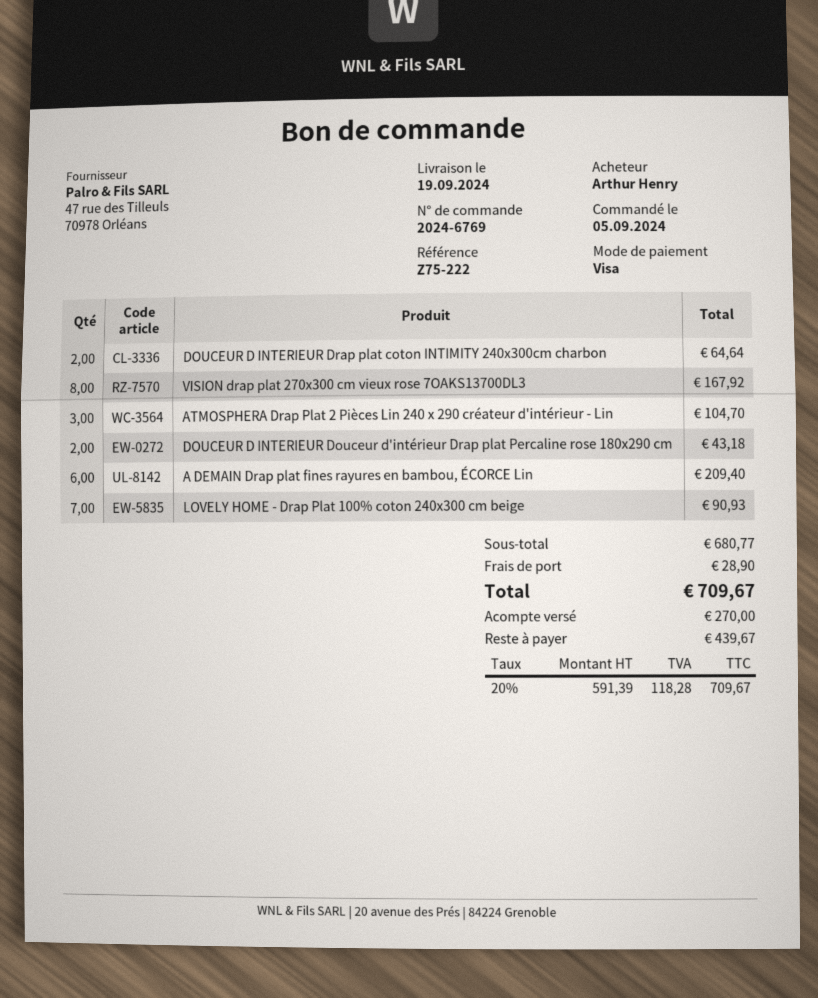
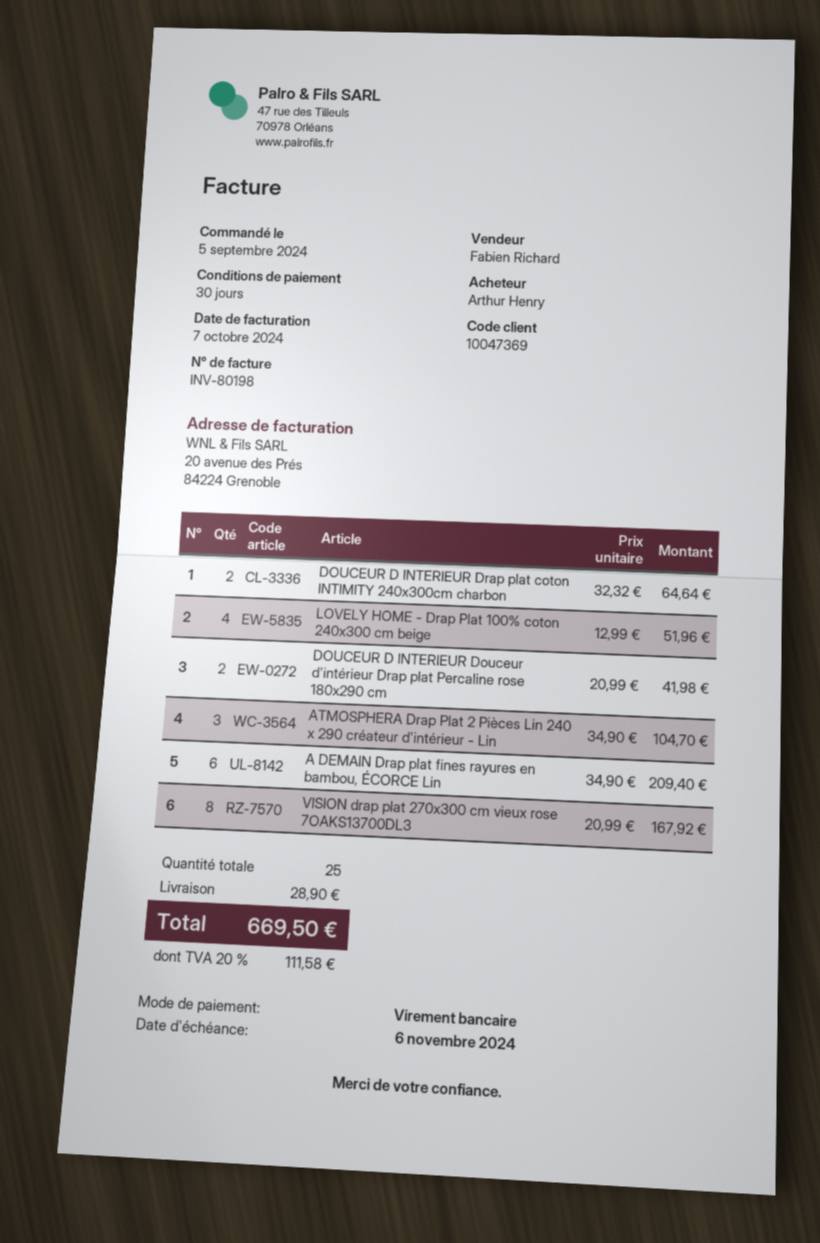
payment method: Visa -> bank transfer
DOUCEUR D INTERIEUR Douceur d'intérieur Drap plat Percaline rose 180x290 cm: 2 for 43.18 -> 2 for 41.98
LOVELY HOME - Drap Plat 100% coton 240x300 cm beige: 7 for 90.93 -> 4 for 51.96
tax: 20% = 118.28 -> 20% = 111.58
total: 709.67 -> 669.50

